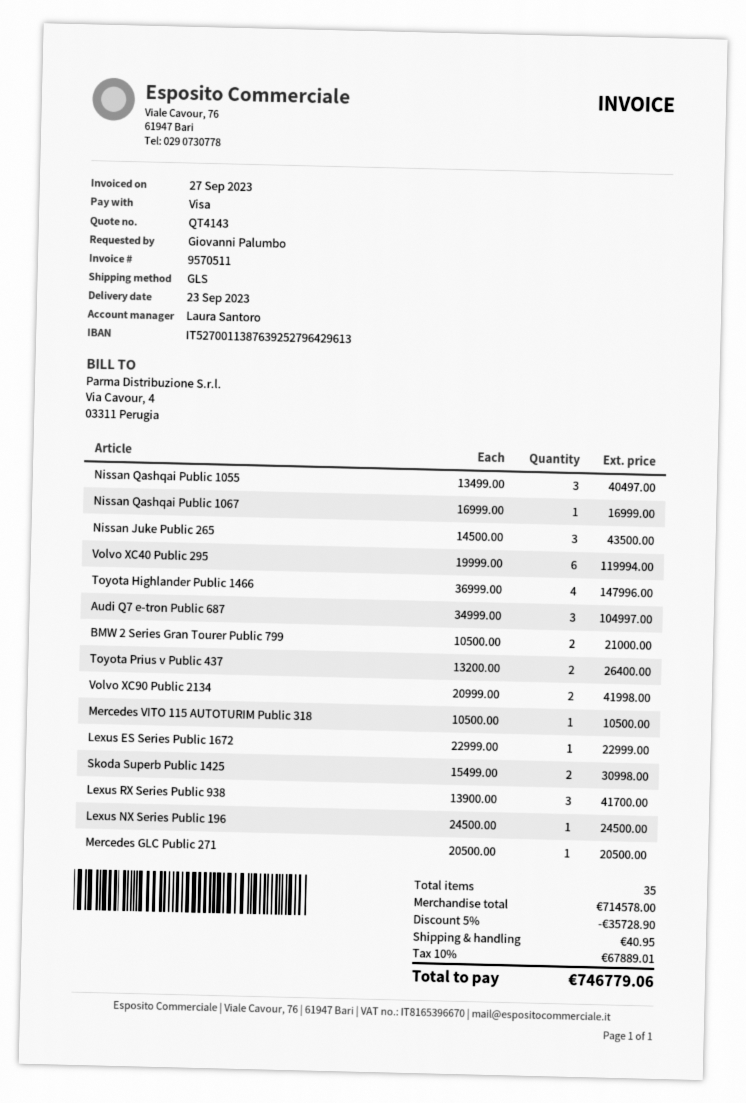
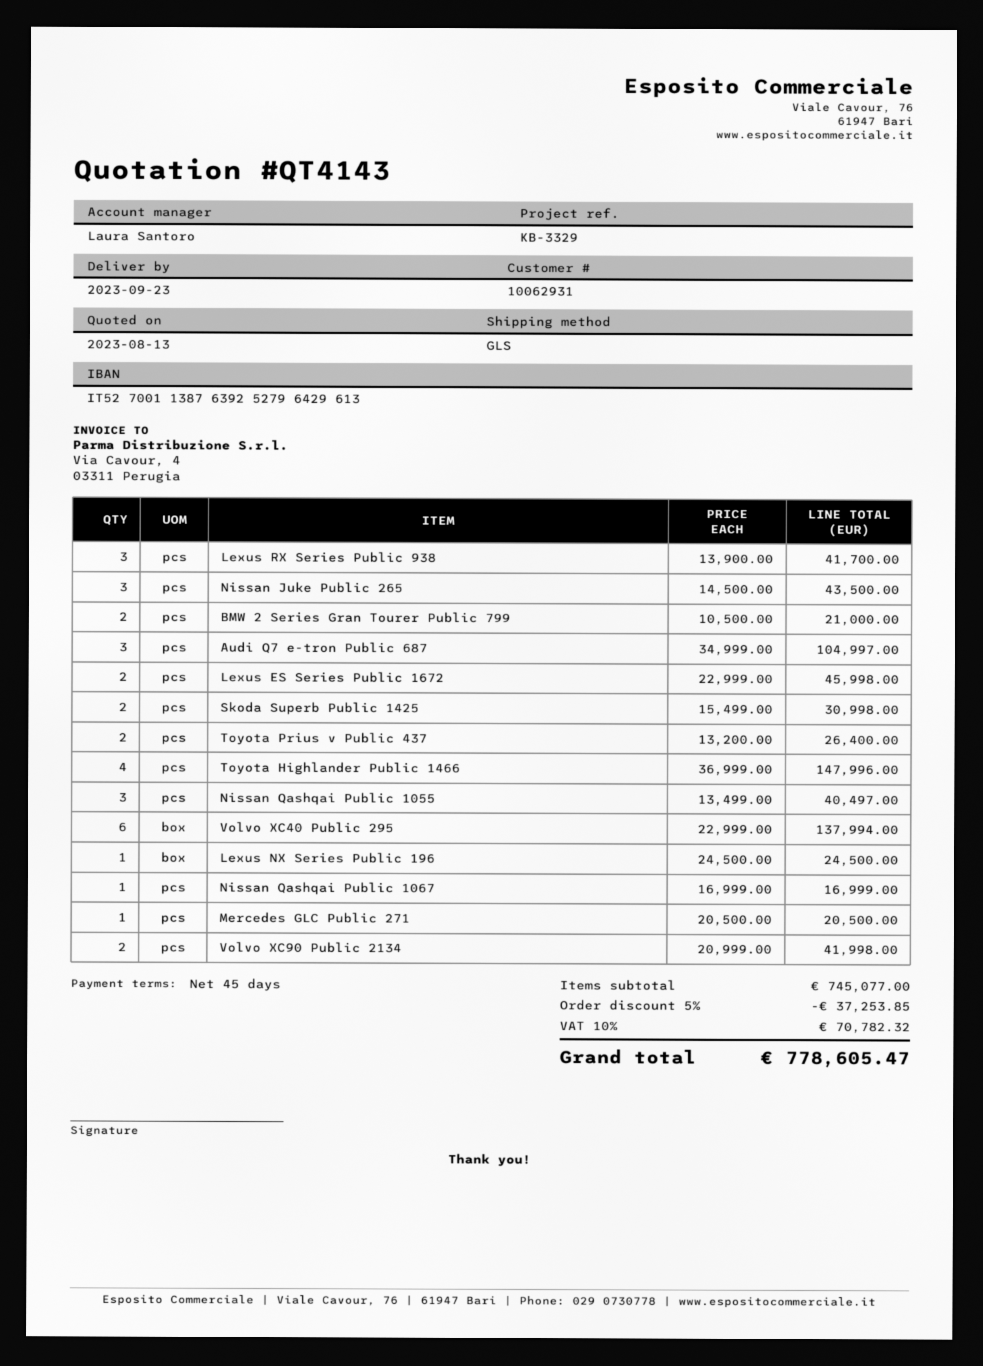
Volvo XC40 Public 295: 6 x 19999.00 = 119994.00 -> 6 x 22999.00 = 137994.00
Mercedes VITO 115 AUTOTURIM Public 318: 1 x 10500.00 = 10500.00 -> none
Lexus ES Series Public 1672: 1 x 22999.00 = 22999.00 -> 2 x 22999.00 = 45998.00
subtotal: 714578.00 -> 745077.00
discount: 5% = 35728.90 -> 5% = 37253.85
shipping: 40.95 -> none
tax: 10% = 67889.01 -> 10% = 70782.32
total: 746779.06 -> 778605.47

